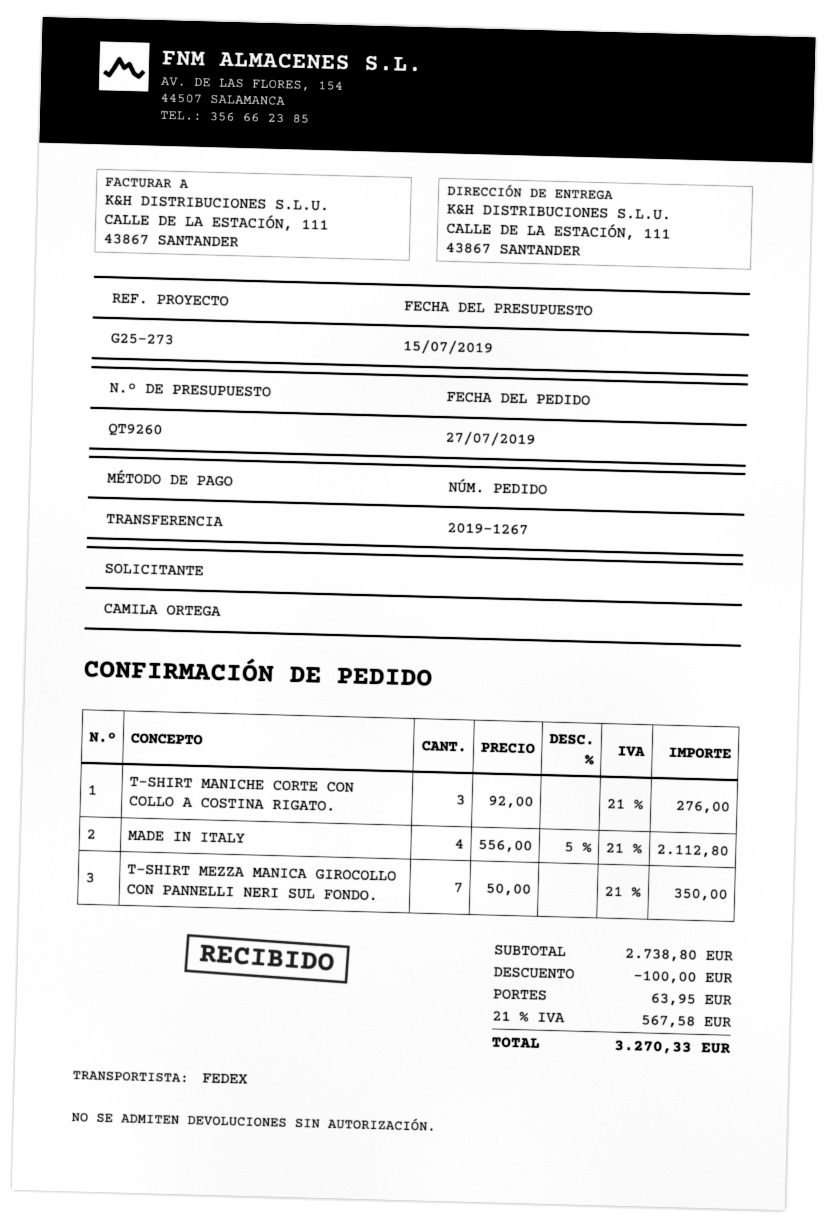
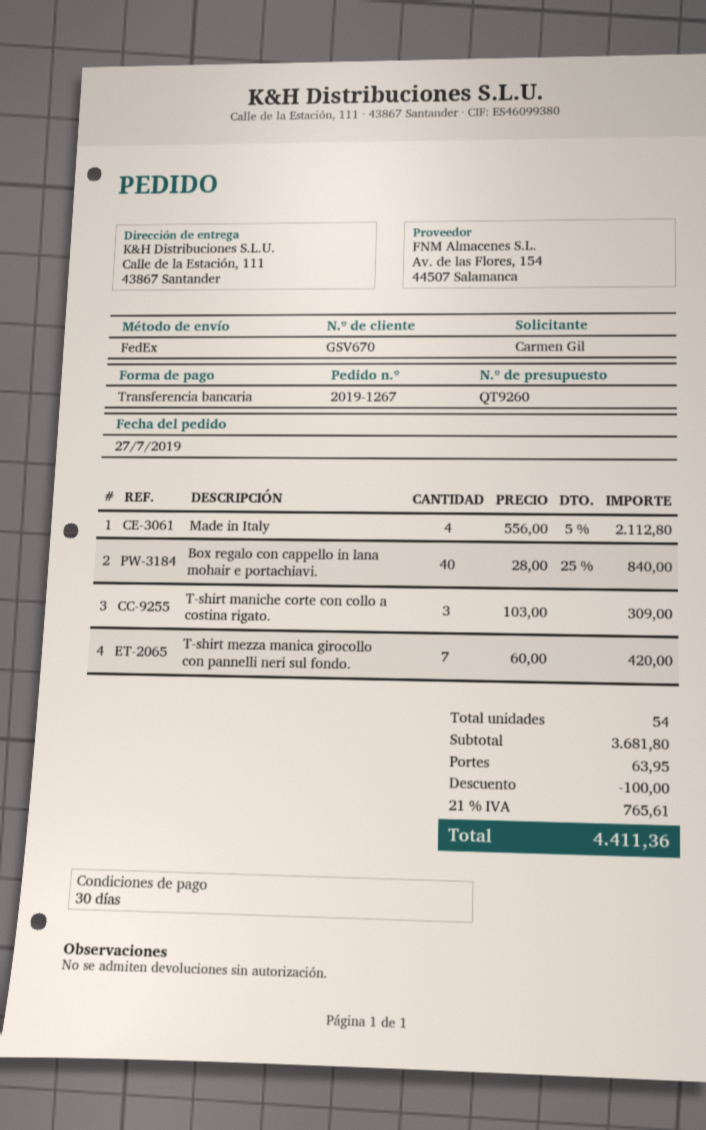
ordered by: CAMILA ORTEGA -> Carmen Gil
T-SHIRT MANICHE CORTE CON COLLO A COSTINA RIGATO.: 3 x 92.00 = 276.00 -> 3 x 103.00 = 309.00
T-SHIRT MEZZA MANICA GIROCOLLO CON PANNELLI NERI SUL FONDO.: 7 x 50.00 = 350.00 -> 7 x 60.00 = 420.00
Box regalo con cappello in lana mohair e portachiavi.: none -> 40 x 28.00 - 25% = 840.00
subtotal: 2738.80 -> 3681.80
tax: 21% = 567.58 -> 21% = 765.61
total: 3270.33 -> 4411.36

